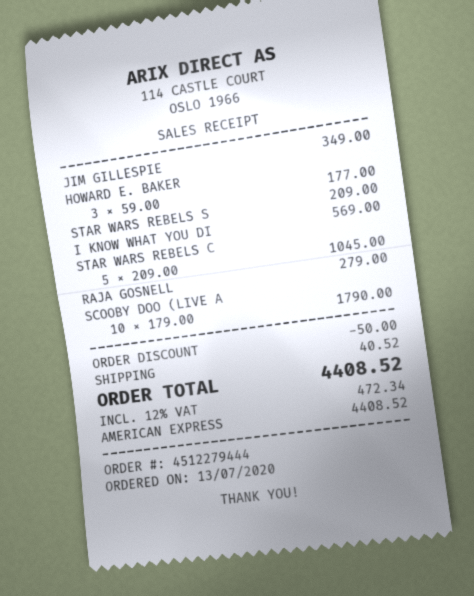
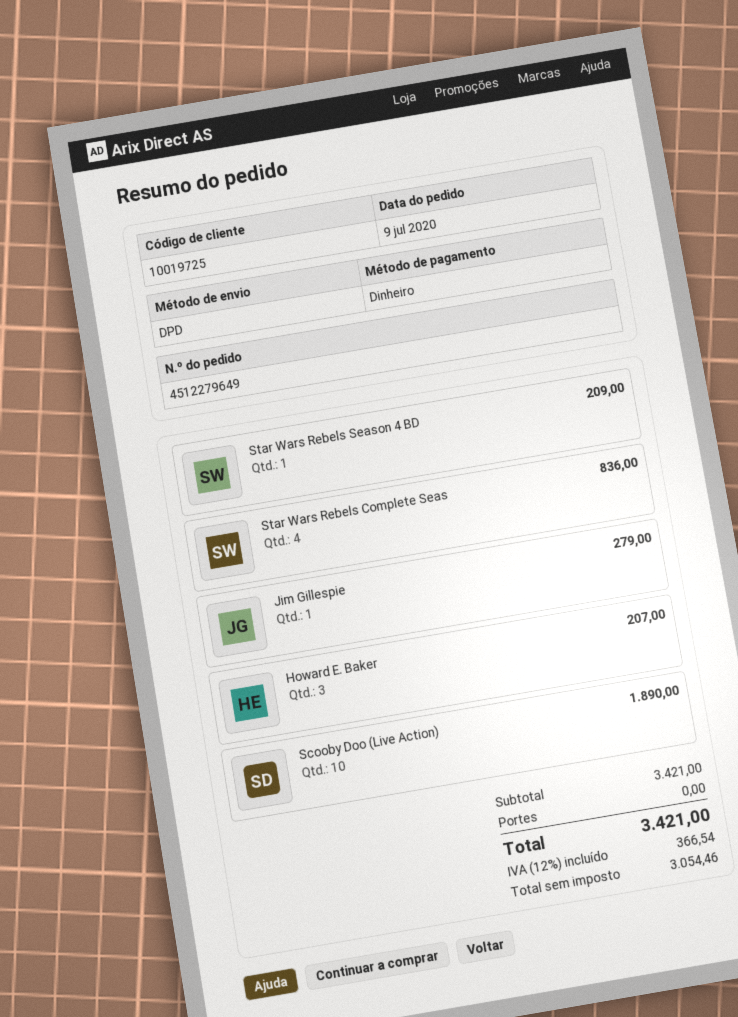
order number: 4512279444 -> 4512279649
order date: 2020-07-13 -> 2020-07-09
payment method: American Express -> cash
JIM GILLESPIE: 1 for 349.00 -> 1 for 279.00
HOWARD E. BAKER: 3 for 177.00 -> 3 for 207.00
I KNOW WHAT YOU DI: 1 for 569.00 -> none
STAR WARS REBELS C: 5 for 1045.00 -> 4 for 836.00
RAJA GOSNELL: 1 for 279.00 -> none
SCOOBY DOO (LIVE A: 10 for 1790.00 -> 10 for 1890.00
discount: 50.00 -> none
shipping: 40.52 -> 0.00
tax: 12% = 472.34 -> 12% = 366.54
total: 4408.52 -> 3421.00

